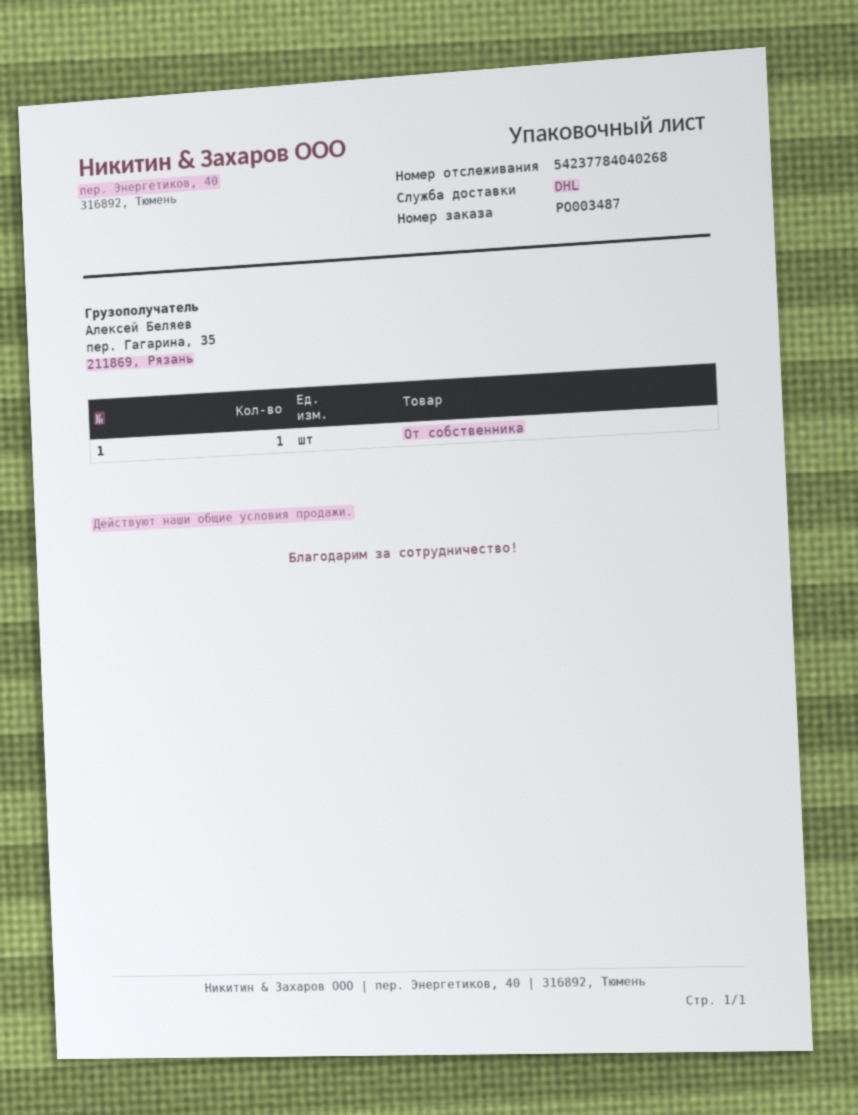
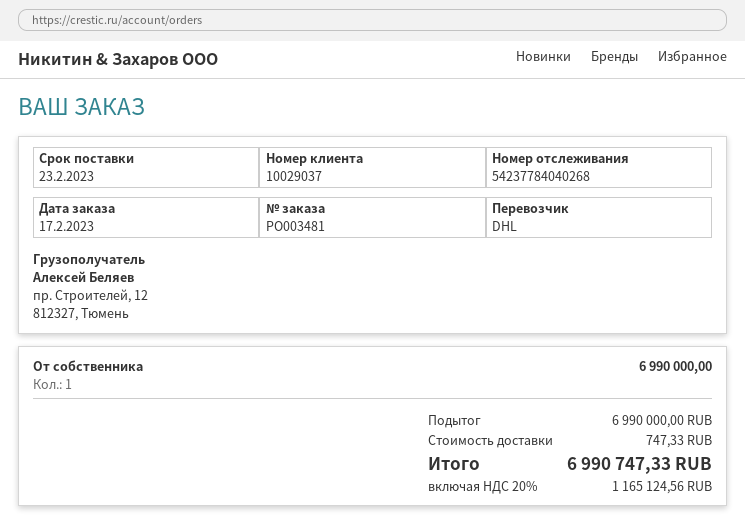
order number: PO003487 -> PO003481
ship to: пер. Гагарина, 35, 211869, Рязань -> пр. Строителей, 12, 812327, Тюмень

